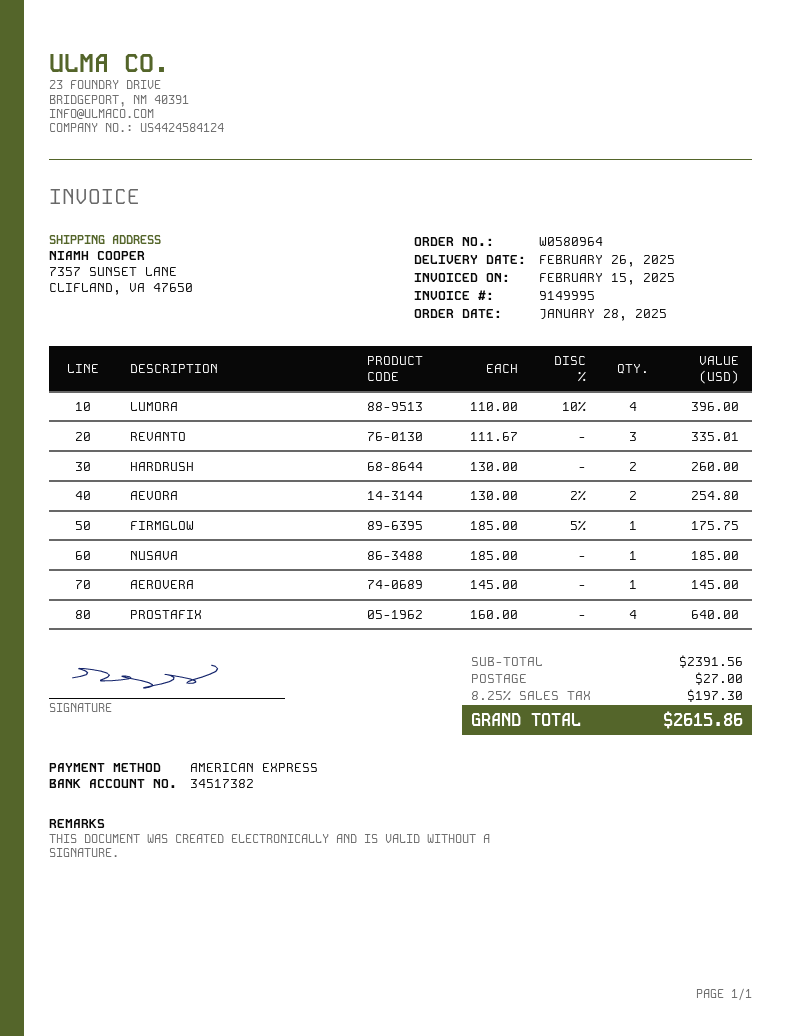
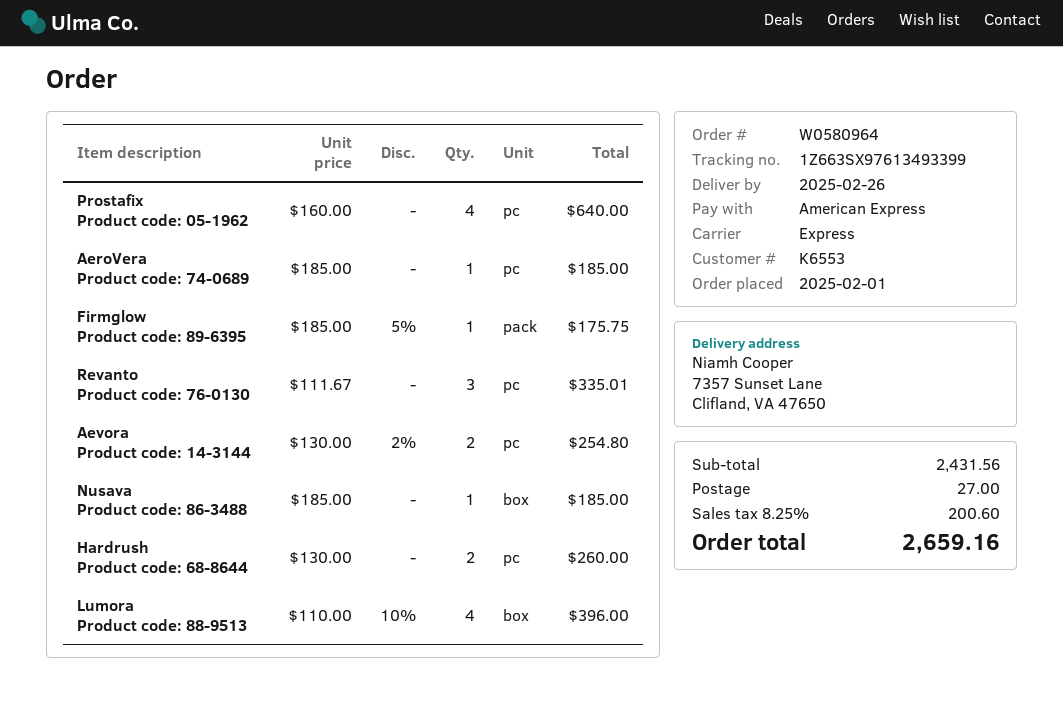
order date: 2025-01-28 -> 2025-02-01
AEROVERA: 1 x 145.00 = 145.00 -> 1 x 185.00 = 185.00
subtotal: 2391.56 -> 2431.56
tax: 8.25% = 197.30 -> 8.25% = 200.60
total: 2615.86 -> 2659.16

